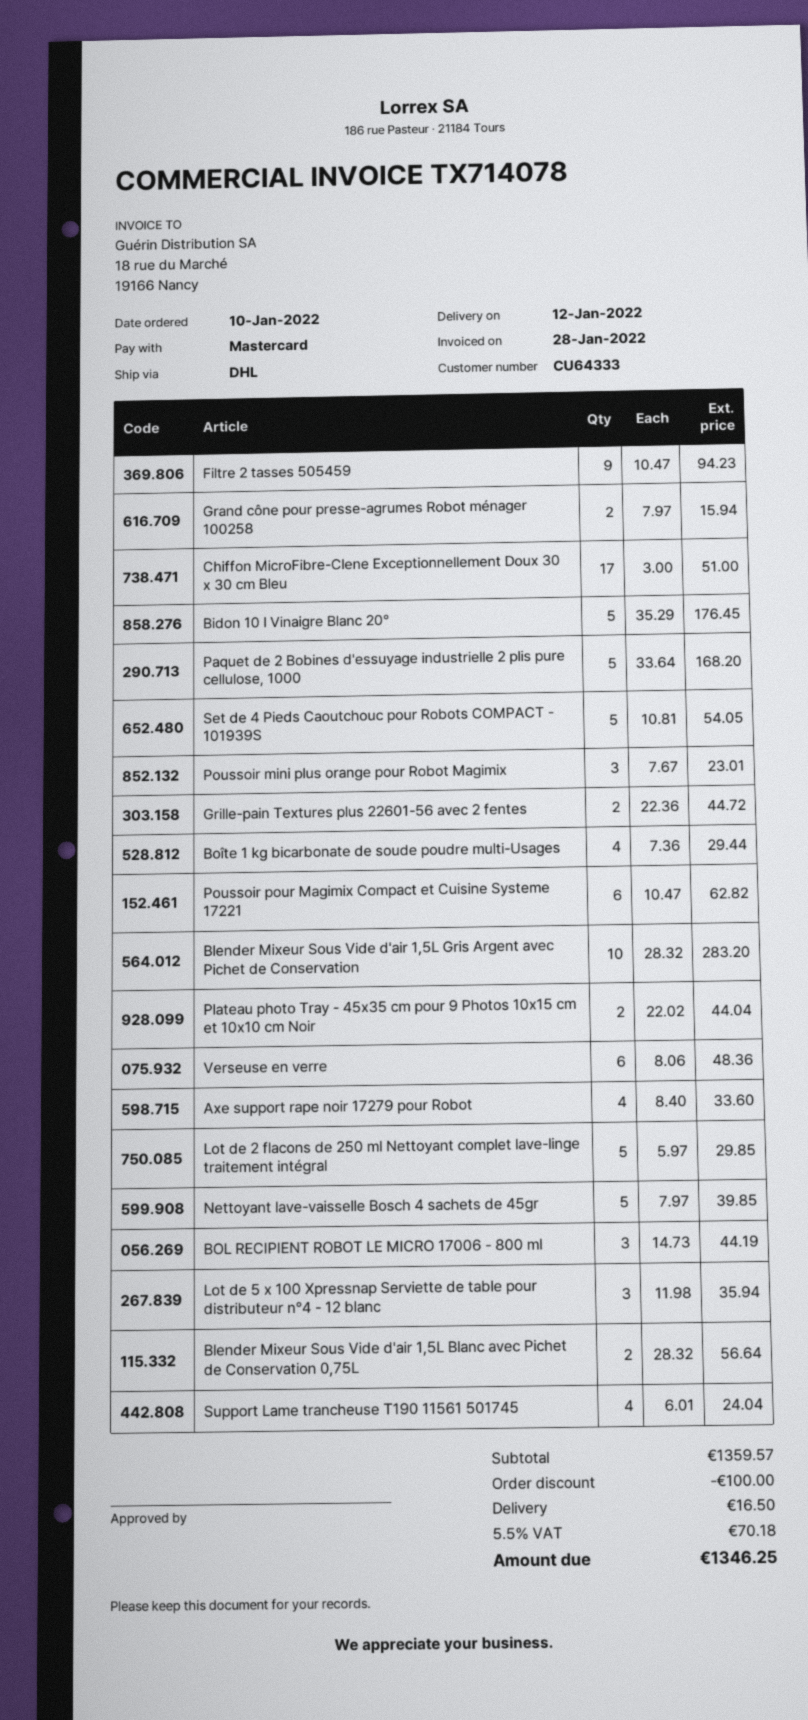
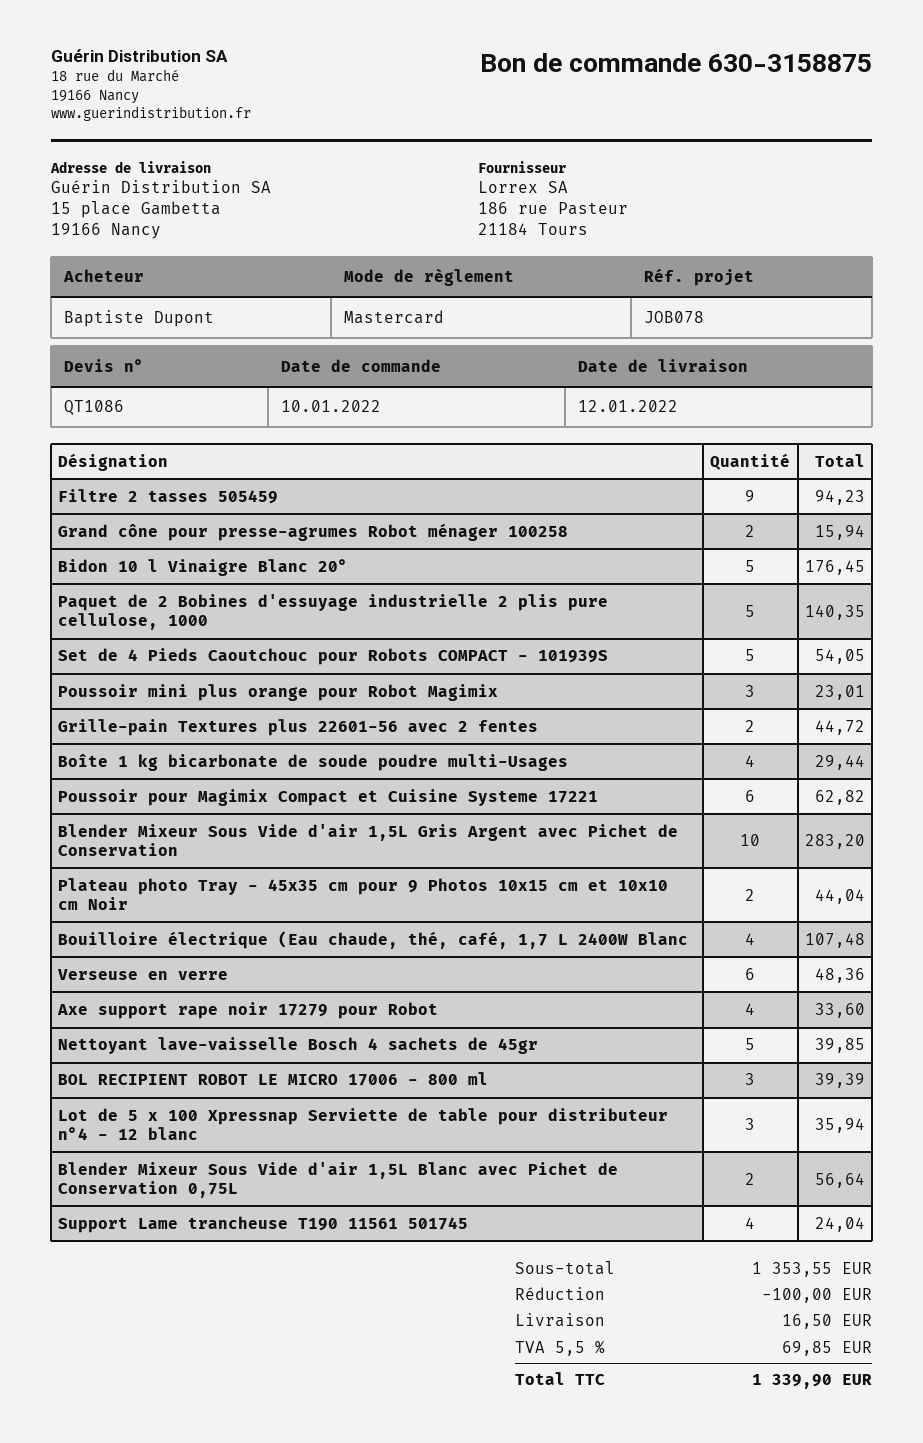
Chiffon MicroFibre-Clene Exceptionnellement Doux 30 x 30 cm Bleu: 17 for 51.00 -> none
Paquet de 2 Bobines d'essuyage industrielle 2 plis pure cellulose, 1000: 5 for 168.20 -> 5 for 140.35
Lot de 2 flacons de 250 ml Nettoyant complet lave-linge traitement intégral: 5 for 29.85 -> none
BOL RECIPIENT ROBOT LE MICRO 17006 - 800 ml: 3 for 44.19 -> 3 for 39.39
Bouilloire électrique (Eau chaude, thé, café, 1,7 L 2400W Blanc: none -> 4 for 107.48
subtotal: 1359.57 -> 1353.55
tax: 5.5% = 70.18 -> 5.5% = 69.85
total: 1346.25 -> 1339.90

